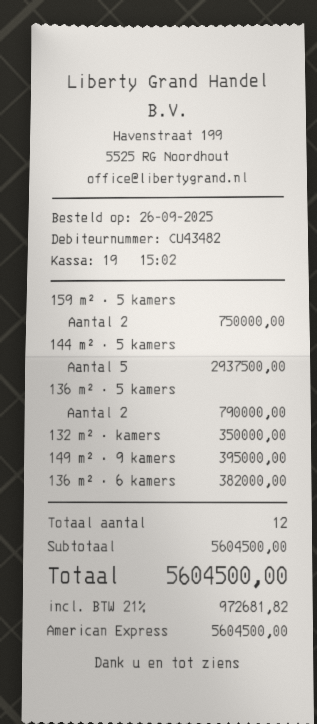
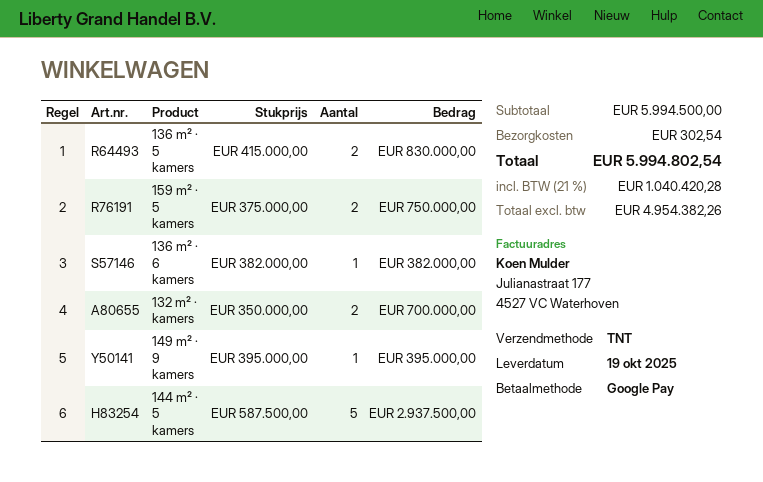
payment method: American Express -> Google Pay
136 m² · 5 kamers: 2 for 790000.00 -> 2 for 830000.00
132 m² · kamers: 1 for 350000.00 -> 2 for 700000.00
subtotal: 5604500.00 -> 5994500.00
shipping: none -> 302.54
tax: 21% = 972681.82 -> 21% = 1040420.28
total: 5604500.00 -> 5994802.54

